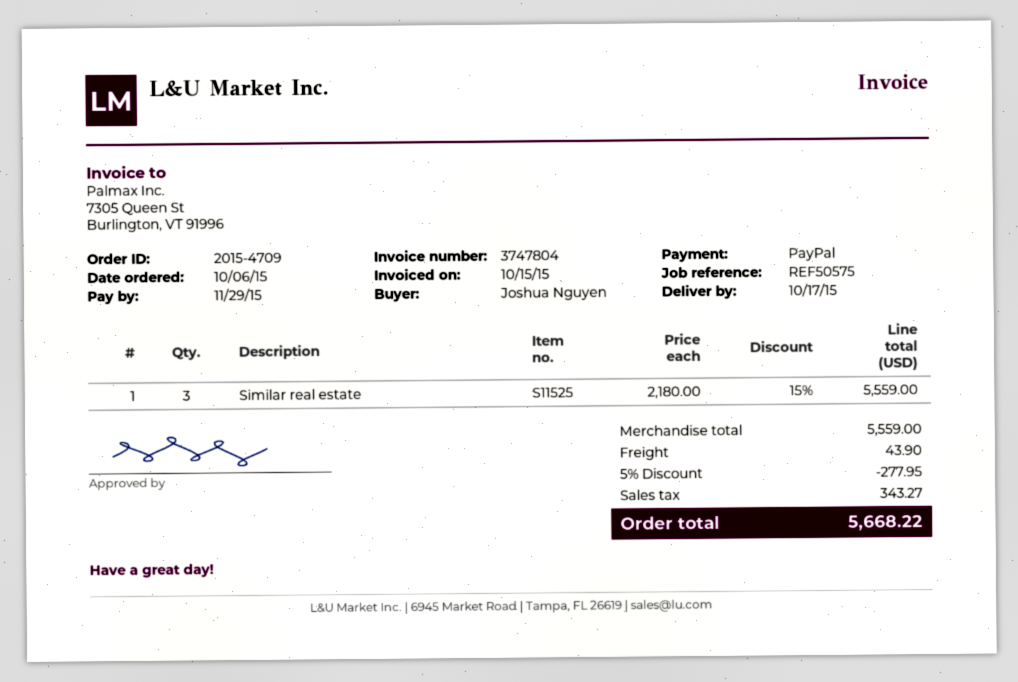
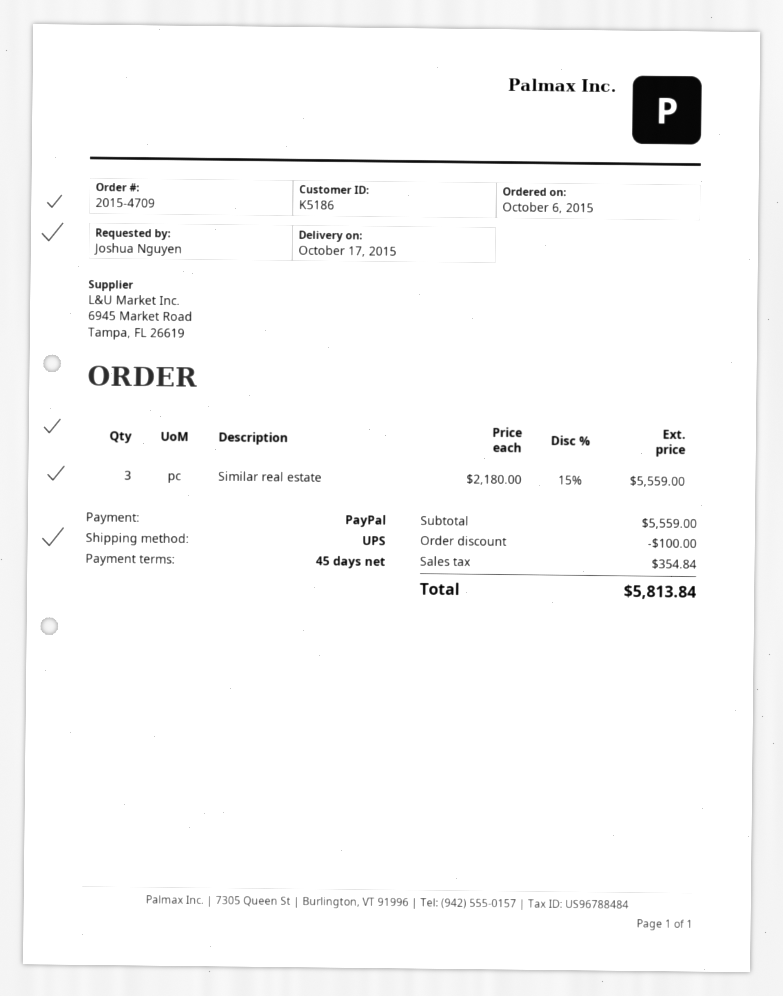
discount: 277.95 -> 100.00
shipping: 43.90 -> none
tax: 343.27 -> 354.84
total: 5668.22 -> 5813.84

